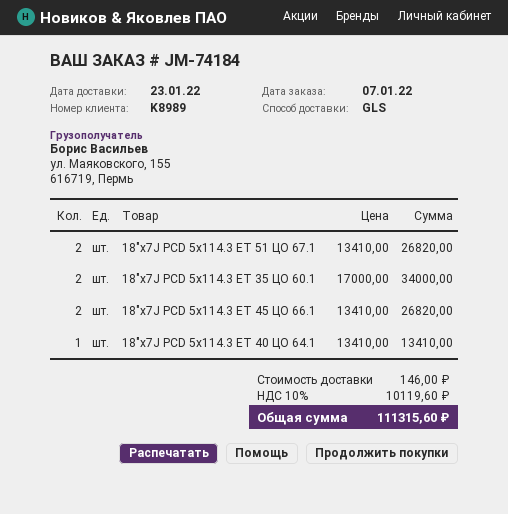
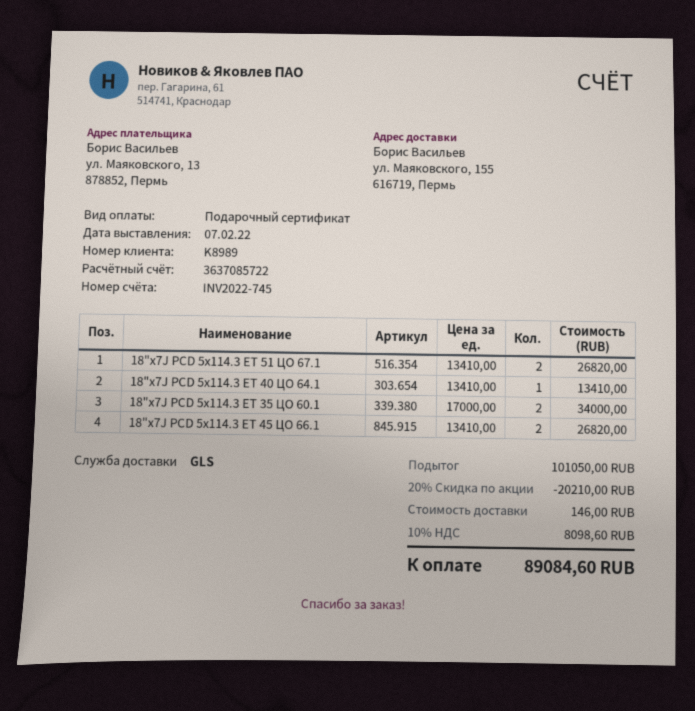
discount: none -> 20% = 20210.00
tax: 10% = 10119.60 -> 10% = 8098.60
total: 111315.60 -> 89084.60

